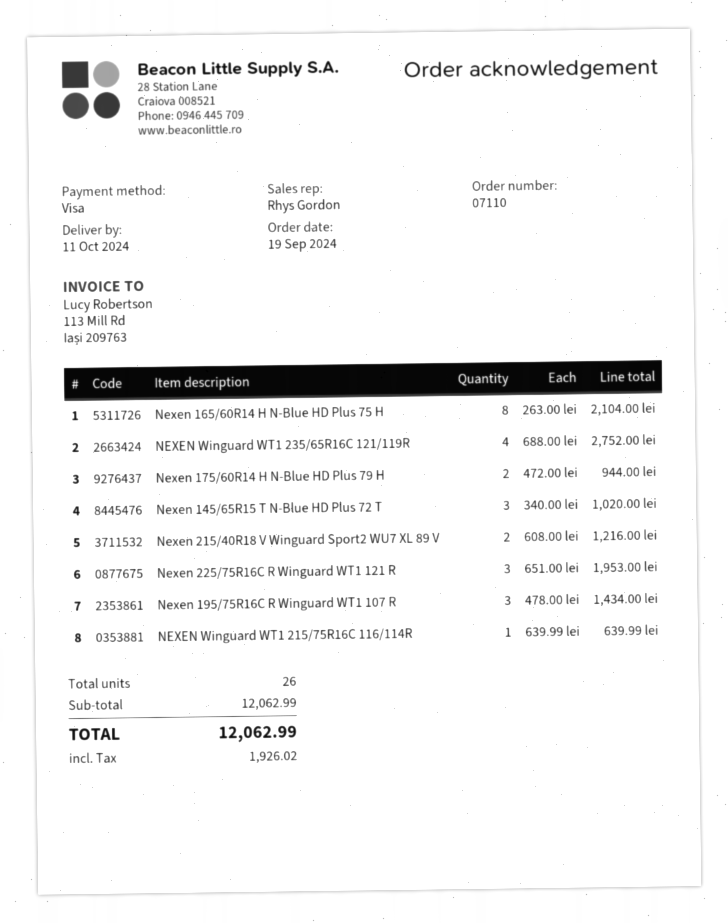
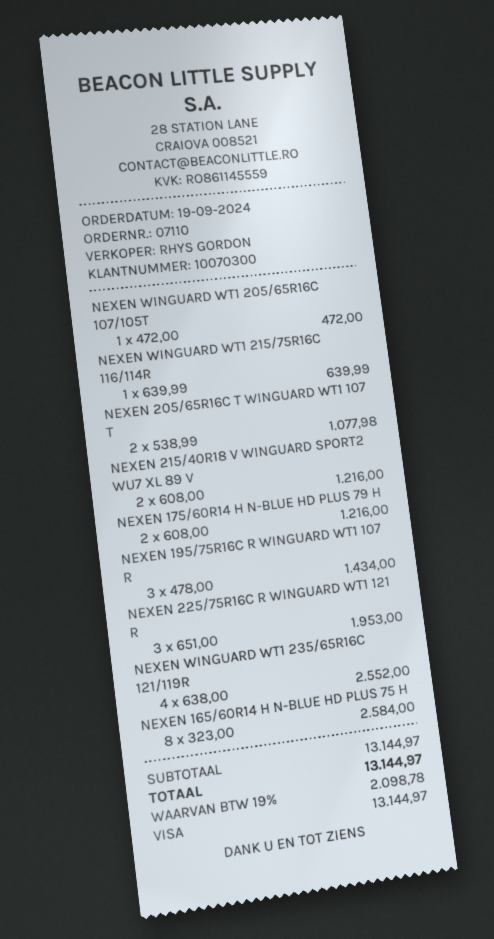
Nexen 165/60R14 H N-Blue HD Plus 75 H: 8 x 263.00 = 2104.00 -> 8 x 323.00 = 2584.00
NEXEN Winguard WT1 235/65R16C 121/119R: 4 x 688.00 = 2752.00 -> 4 x 638.00 = 2552.00
Nexen 175/60R14 H N-Blue HD Plus 79 H: 2 x 472.00 = 944.00 -> 2 x 608.00 = 1216.00
Nexen 145/65R15 T N-Blue HD Plus 72 T: 3 x 340.00 = 1020.00 -> none
NEXEN WINGUARD WT1 205/65R16C 107/105T: none -> 1 x 472.00 = 472.00
NEXEN 205/65R16C T WINGUARD WT1 107 T: none -> 2 x 538.99 = 1077.98
subtotal: 12062.99 -> 13144.97
tax: 1926.02 -> 2098.78
total: 12062.99 -> 13144.97

